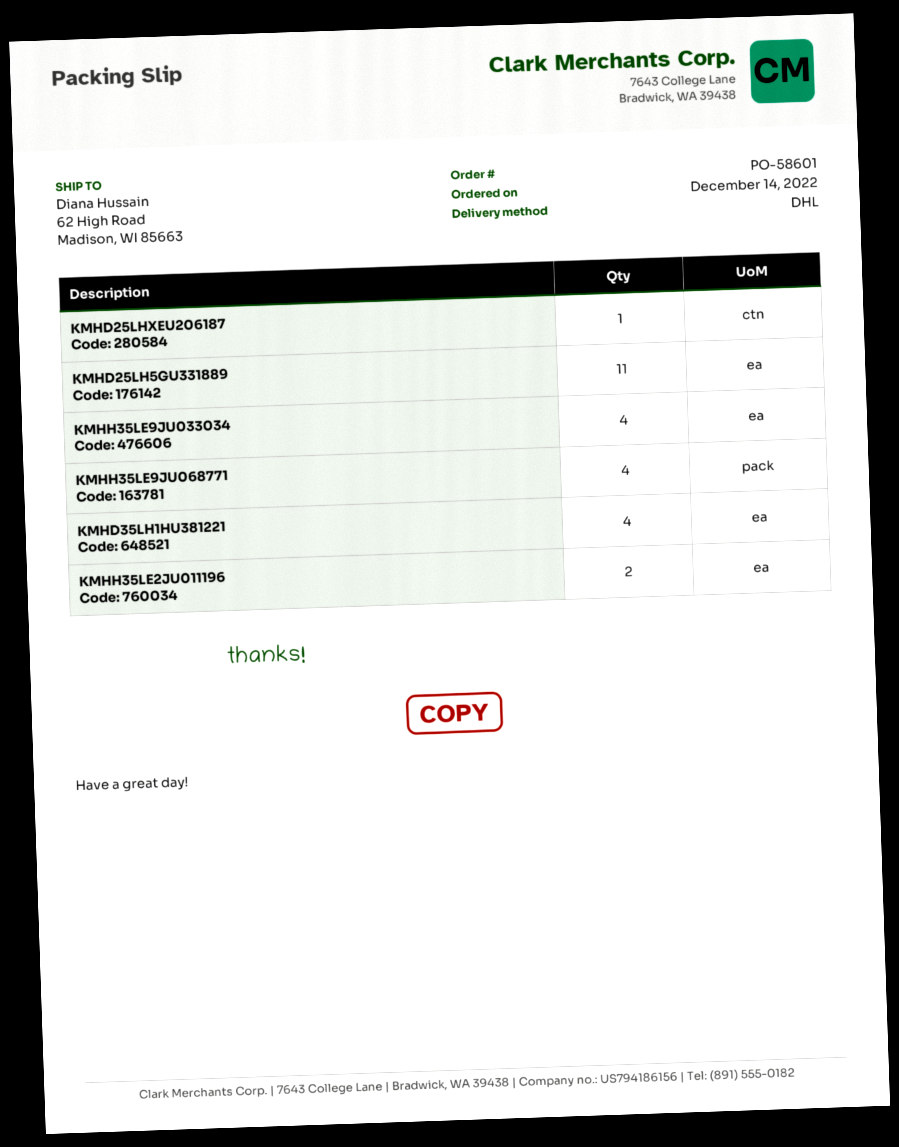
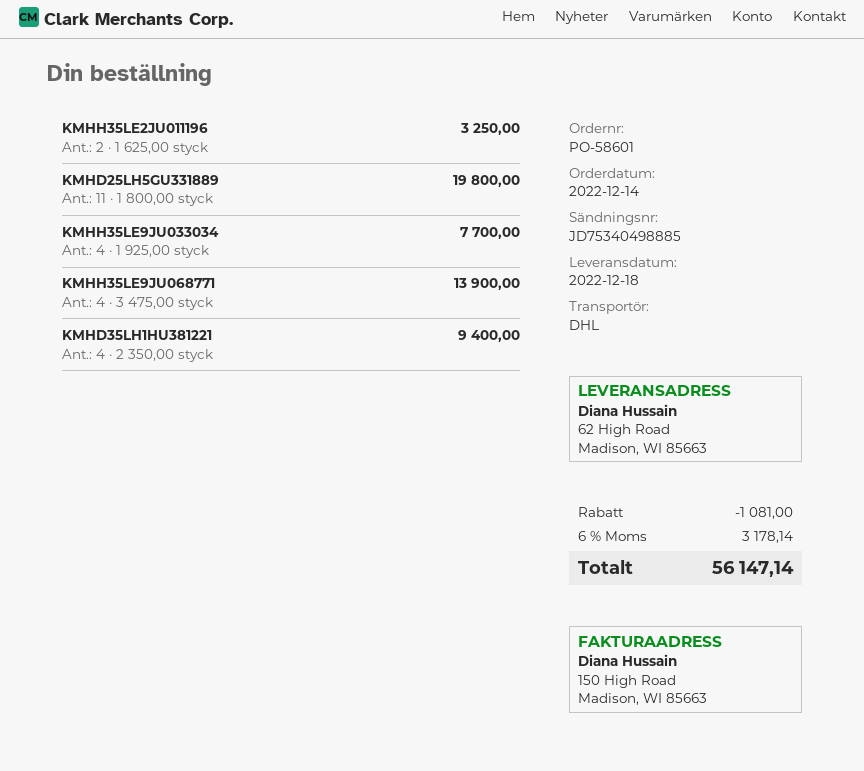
KMHD25LHXEU206187: 1 -> none

